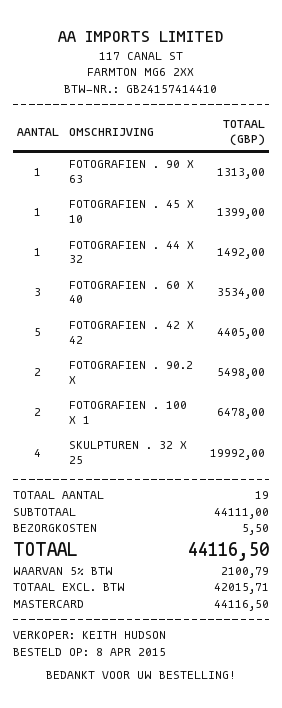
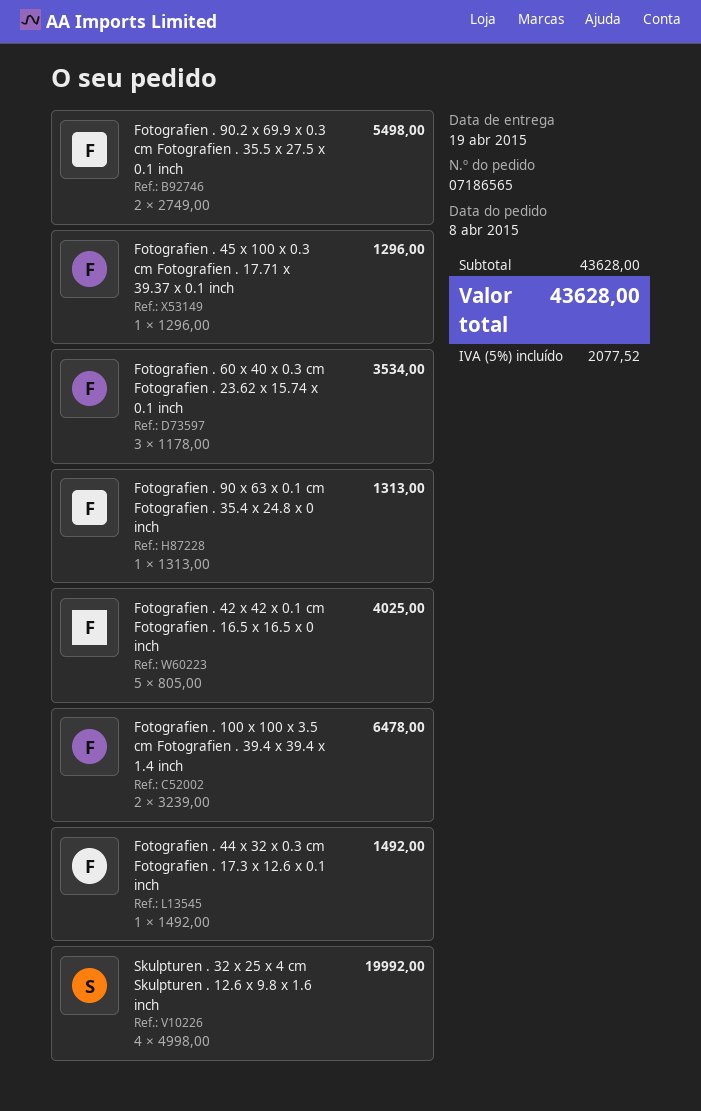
FOTOGRAFIEN . 45 X 10: 1 for 1399.00 -> 1 for 1296.00
FOTOGRAFIEN . 42 X 42: 5 for 4405.00 -> 5 for 4025.00
subtotal: 44111.00 -> 43628.00
shipping: 5.50 -> none
tax: 5% = 2100.79 -> 5% = 2077.52
total: 44116.50 -> 43628.00

